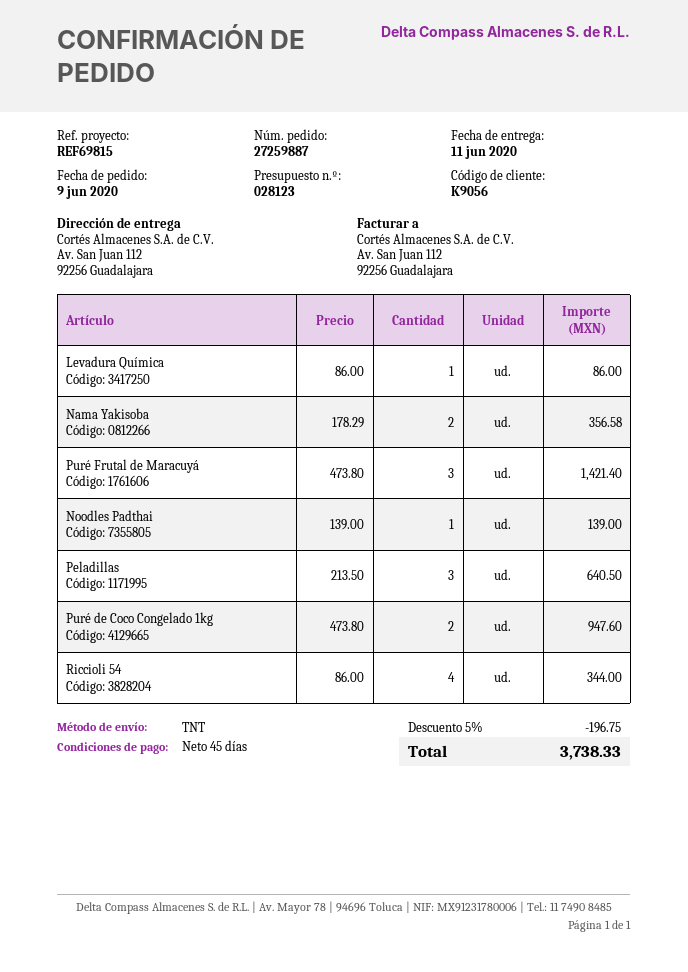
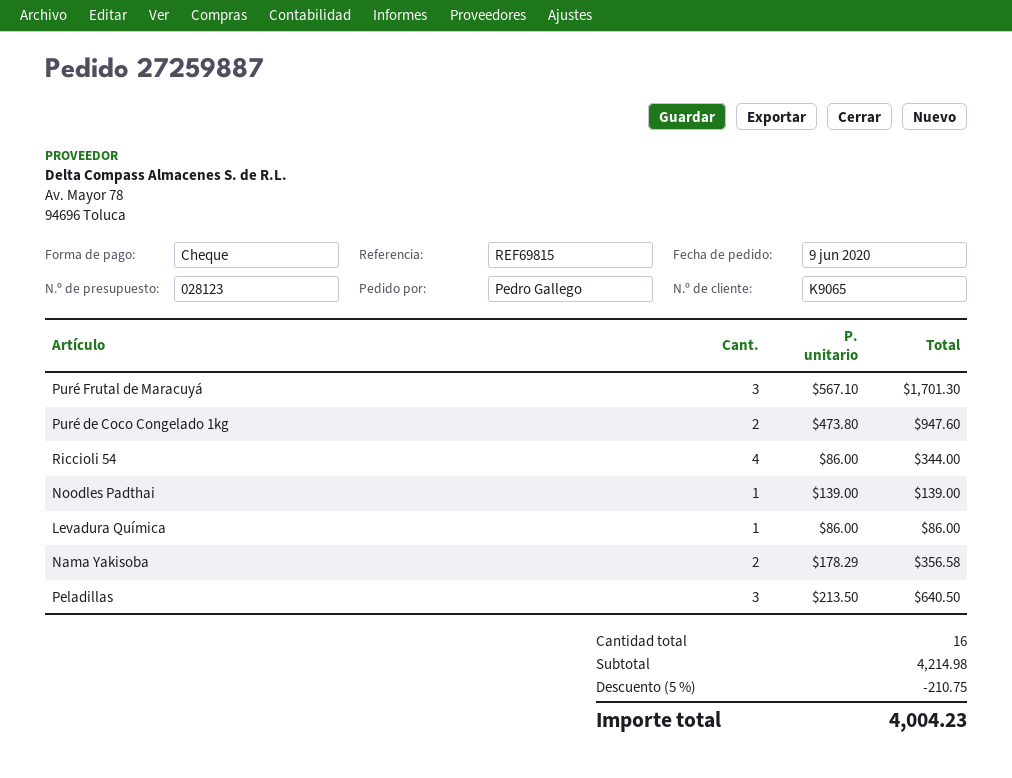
customer number: K9056 -> K9065
Puré Frutal de Maracuyá: 3 x 473.80 = 1421.40 -> 3 x 567.10 = 1701.30
discount: 5% = 196.75 -> 5% = 210.75
total: 3738.33 -> 4004.23

